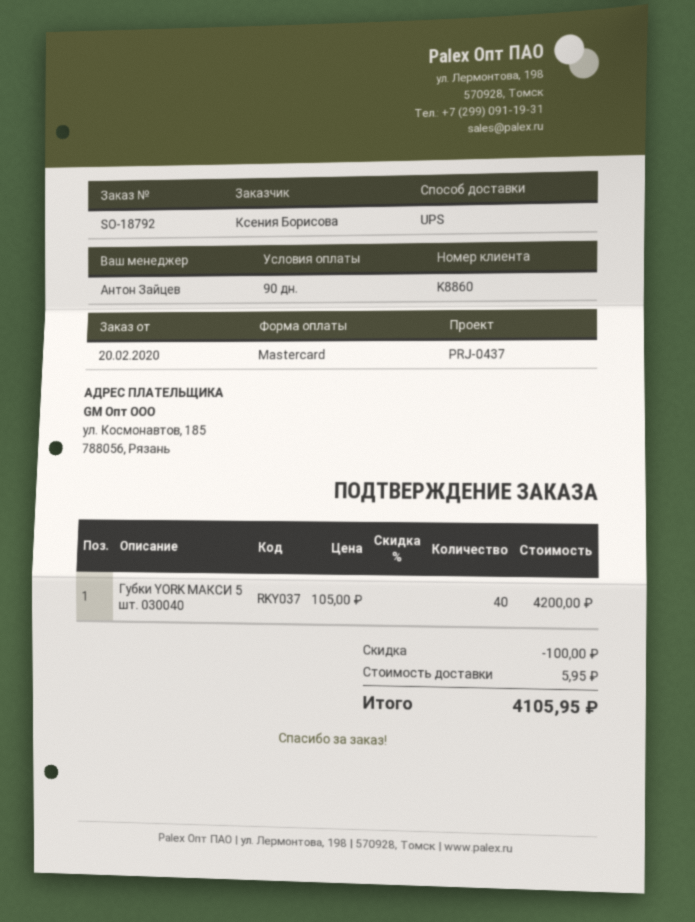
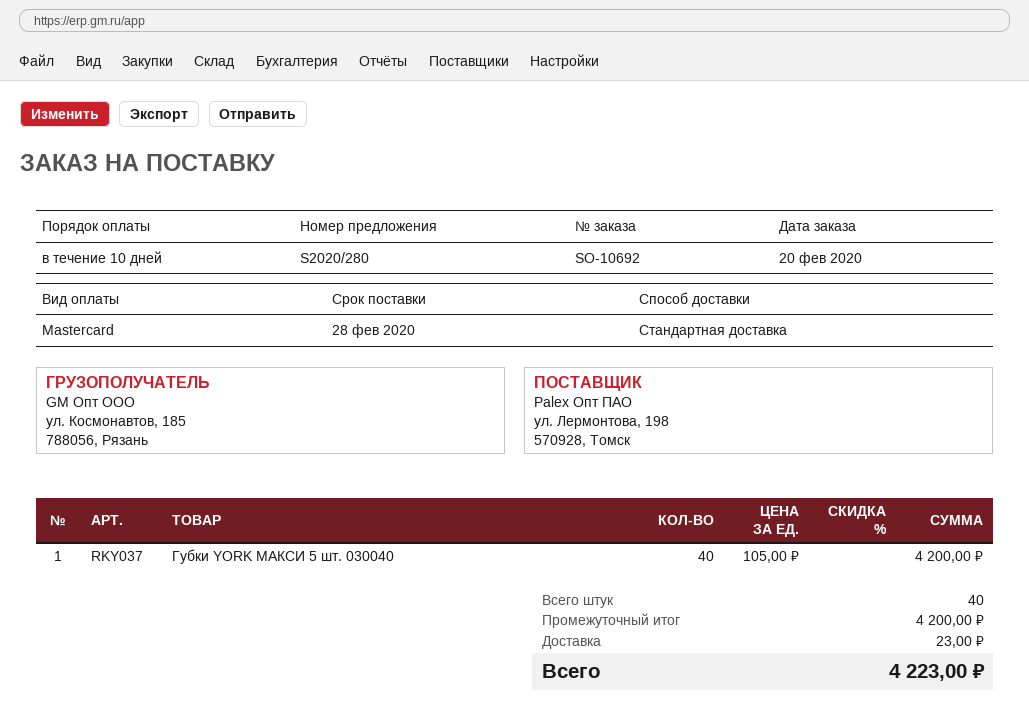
order number: SO-18792 -> SO-10692
payment terms: 90 days -> 10 days
shipping method: UPS -> standard
discount: 100.00 -> none
shipping: 5.95 -> 23.00
total: 4105.95 -> 4223.00

